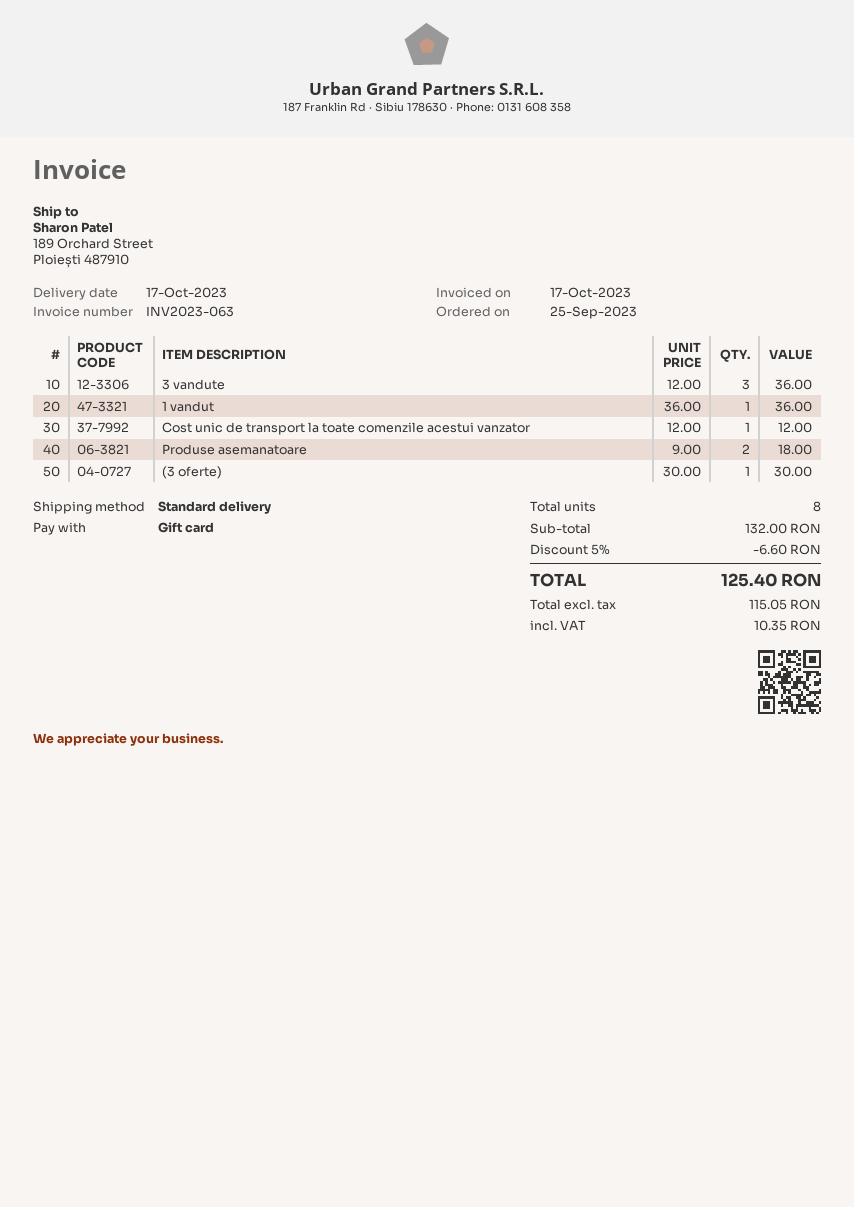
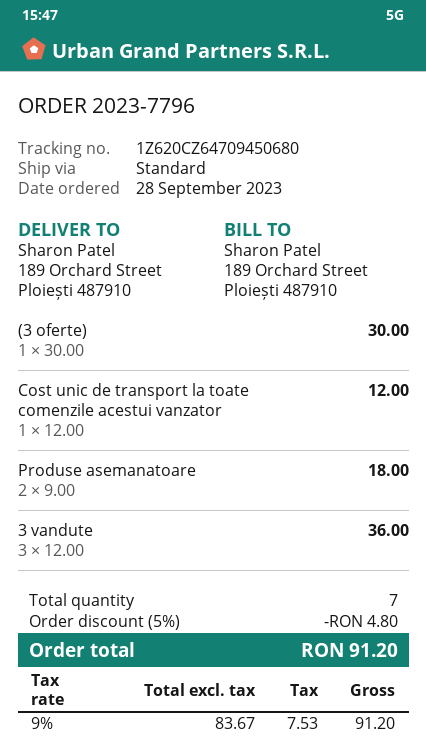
order date: 2023-09-25 -> 2023-09-28
1 vandut: 1 x 36.00 = 36.00 -> none
total quantity: 8 -> 7
discount: 5% = 6.60 -> 5% = 4.80
net: 115.05 -> 83.67
tax: 10.35 -> 7.53
total: 125.40 -> 91.20

